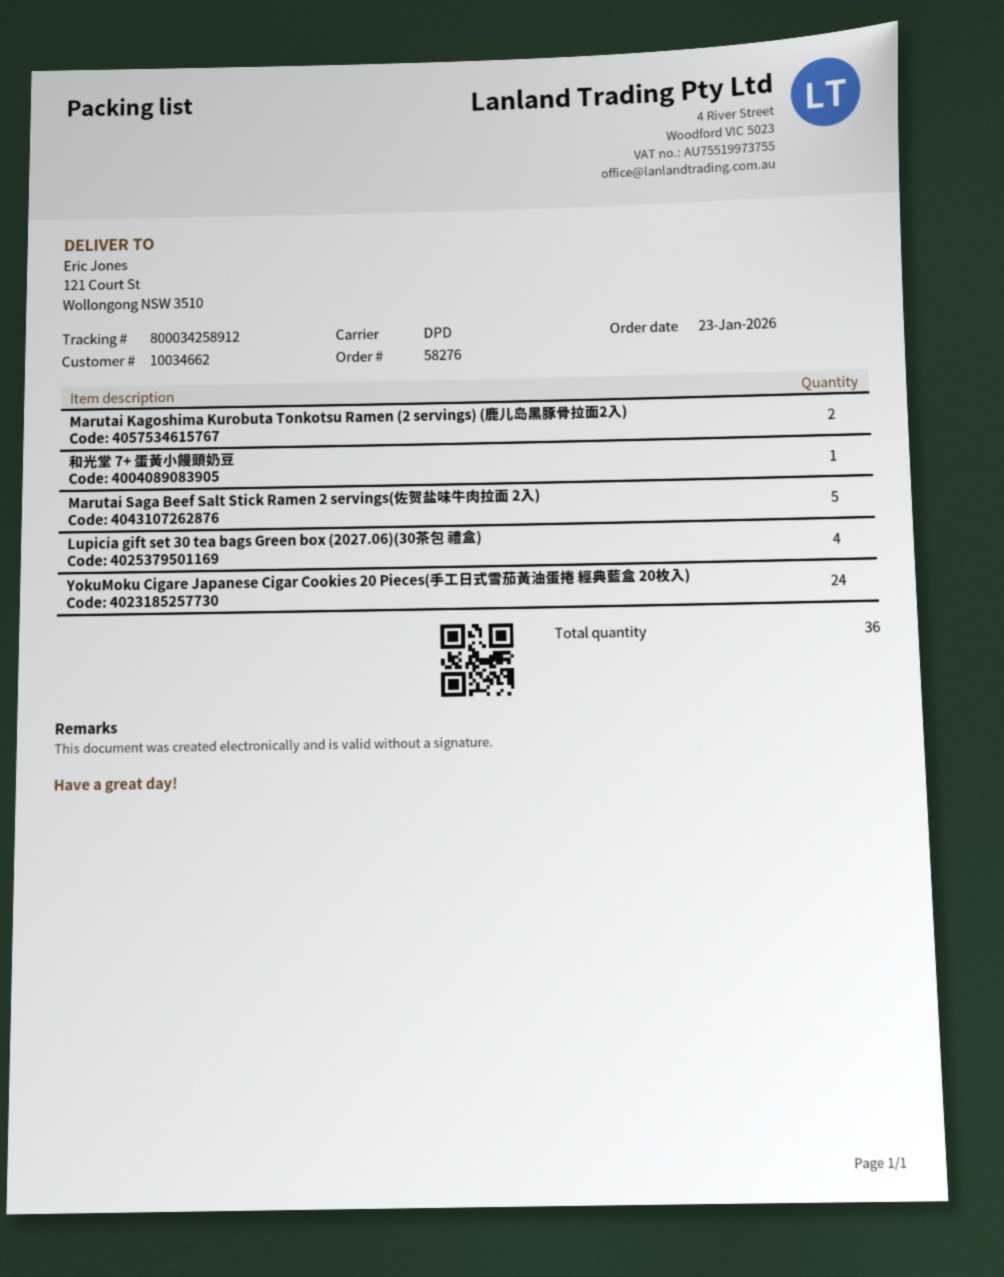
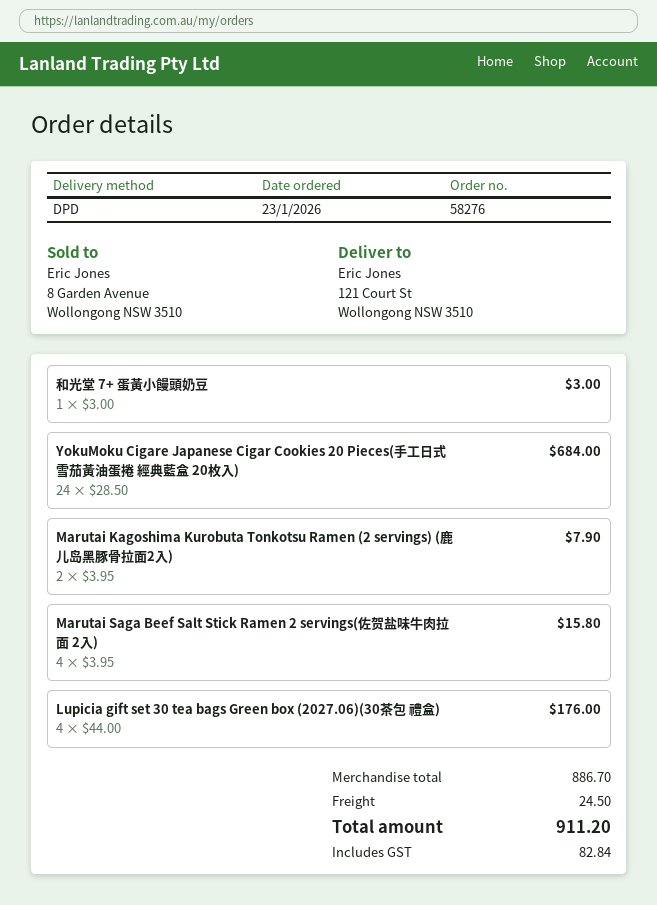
Marutai Saga Beef Salt Stick Ramen 2 servings(佐贺盐味牛肉拉面 2入): 5 -> 4

